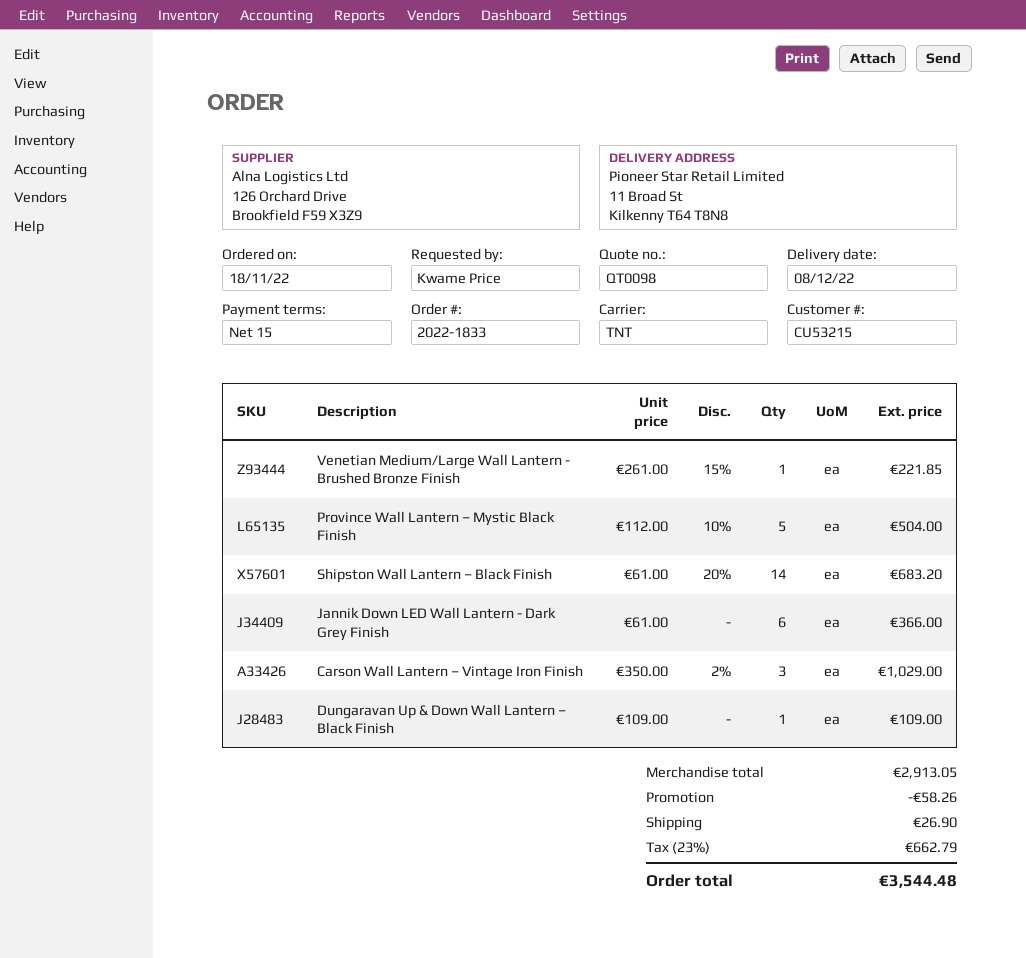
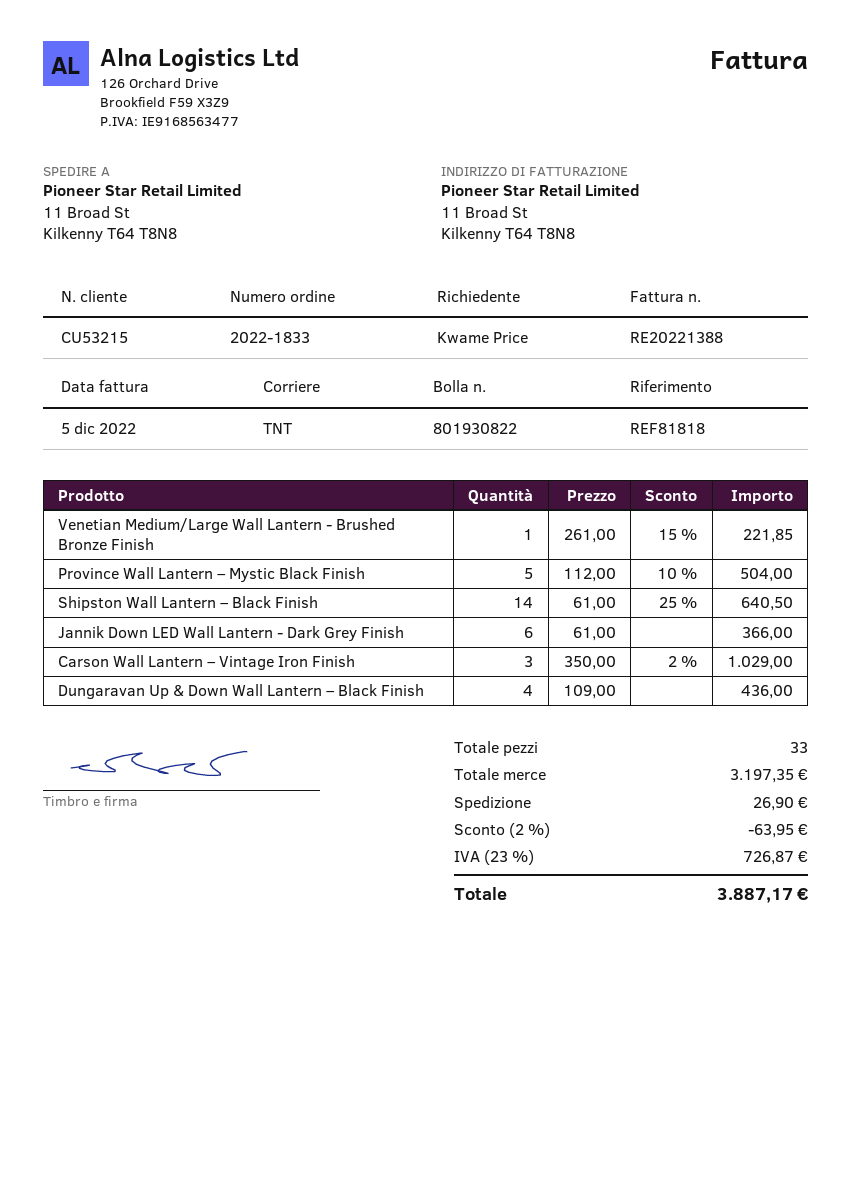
Shipston Wall Lantern – Black Finish: 14 x 61.00 - 20% = 683.20 -> 14 x 61.00 - 25% = 640.50
Dungaravan Up & Down Wall Lantern – Black Finish: 1 x 109.00 = 109.00 -> 4 x 109.00 = 436.00
subtotal: 2913.05 -> 3197.35
discount: 58.26 -> 63.95
tax: 23% = 662.79 -> 23% = 726.87
total: 3544.48 -> 3887.17

